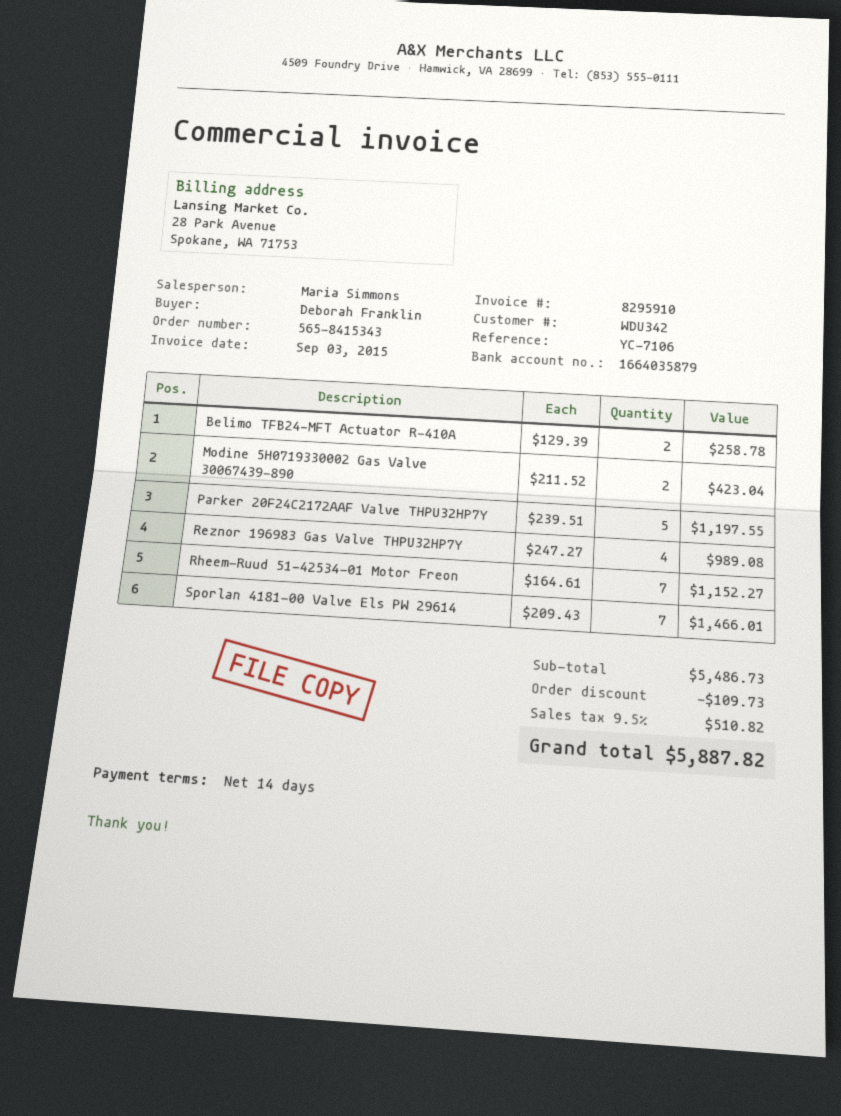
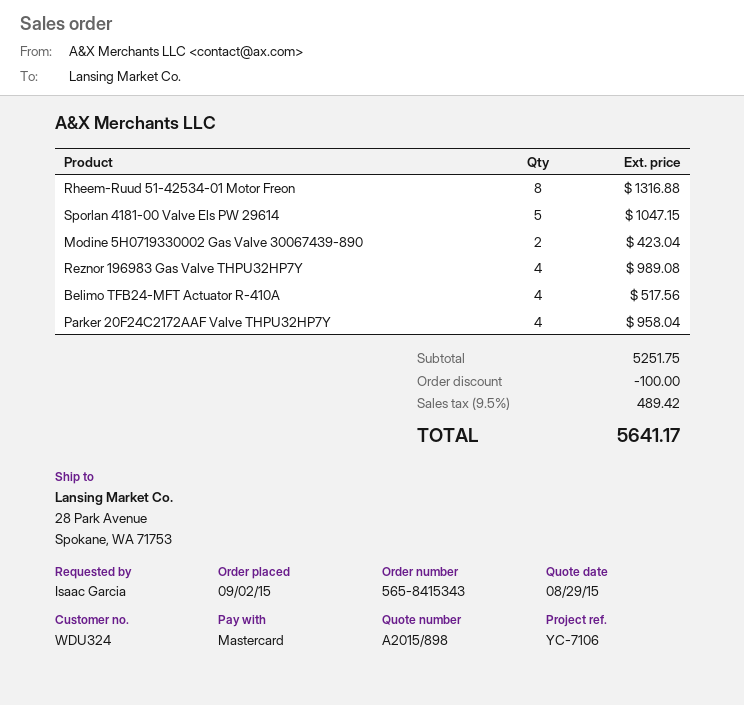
customer number: WDU342 -> WDU324
ordered by: Deborah Franklin -> Isaac Garcia
Belimo TFB24-MFT Actuator R-410A: 2 for 258.78 -> 4 for 517.56
Parker 20F24C2172AAF Valve THPU32HP7Y: 5 for 1197.55 -> 4 for 958.04
Rheem-Ruud 51-42534-01 Motor Freon: 7 for 1152.27 -> 8 for 1316.88
Sporlan 4181-00 Valve Els PW 29614: 7 for 1466.01 -> 5 for 1047.15
subtotal: 5486.73 -> 5251.75
discount: 109.73 -> 100.00
tax: 9.5% = 510.82 -> 9.5% = 489.42
total: 5887.82 -> 5641.17

